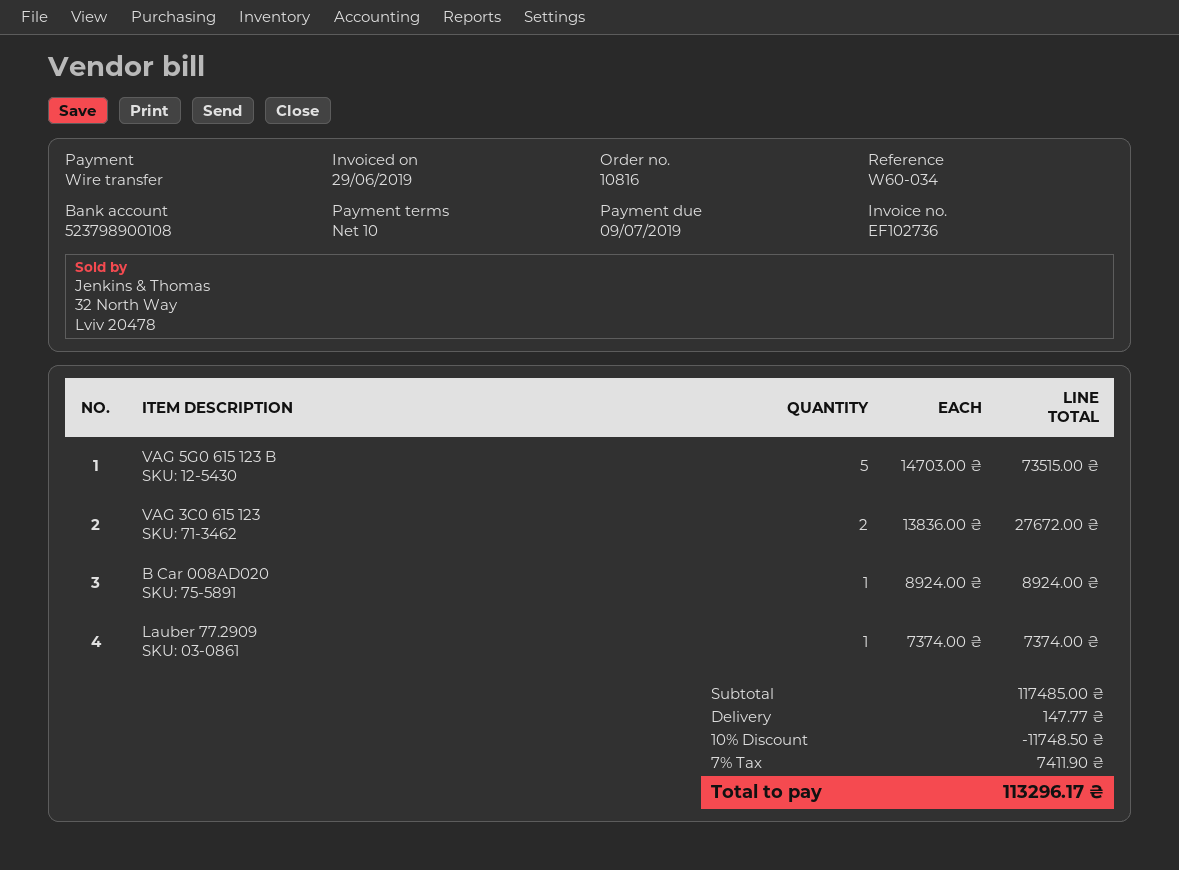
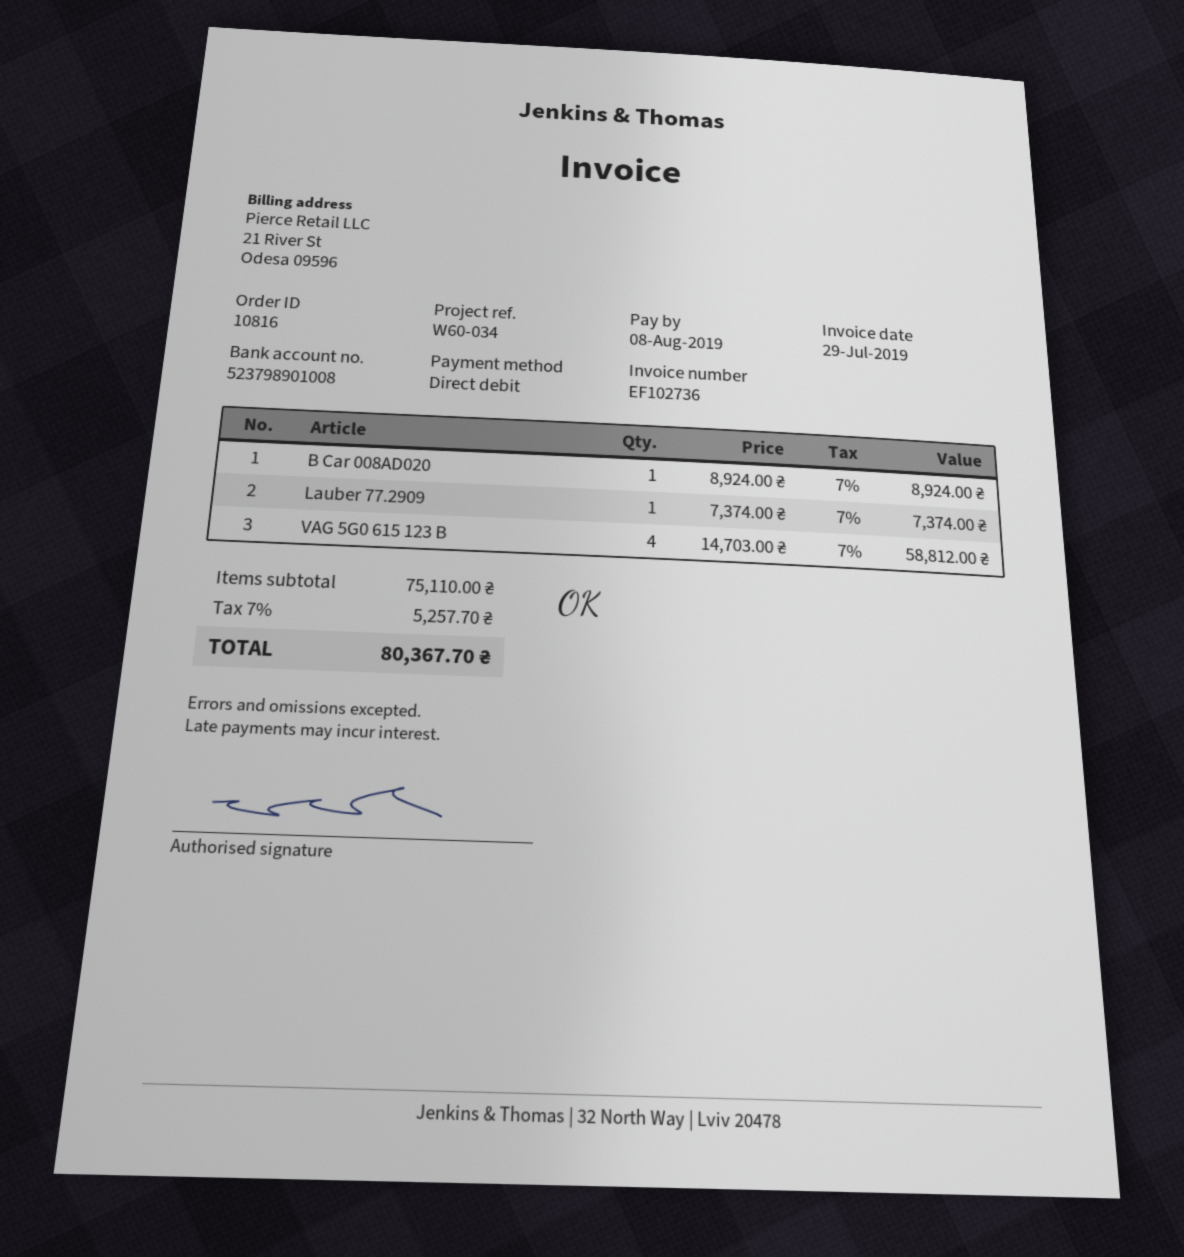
invoice date: 2019-06-29 -> 2019-07-29
due date: 2019-07-09 -> 2019-08-08
payment method: bank transfer -> direct debit
bank account: 523798900108 -> 523798901008
VAG 5G0 615 123 B: 5 x 14703.00 = 73515.00 -> 4 x 14703.00 = 58812.00
VAG 3C0 615 123: 2 x 13836.00 = 27672.00 -> none
subtotal: 117485.00 -> 75110.00
discount: 10% = 11748.50 -> none
shipping: 147.77 -> none
tax: 7% = 7411.90 -> 7% = 5257.70
total: 113296.17 -> 80367.70

